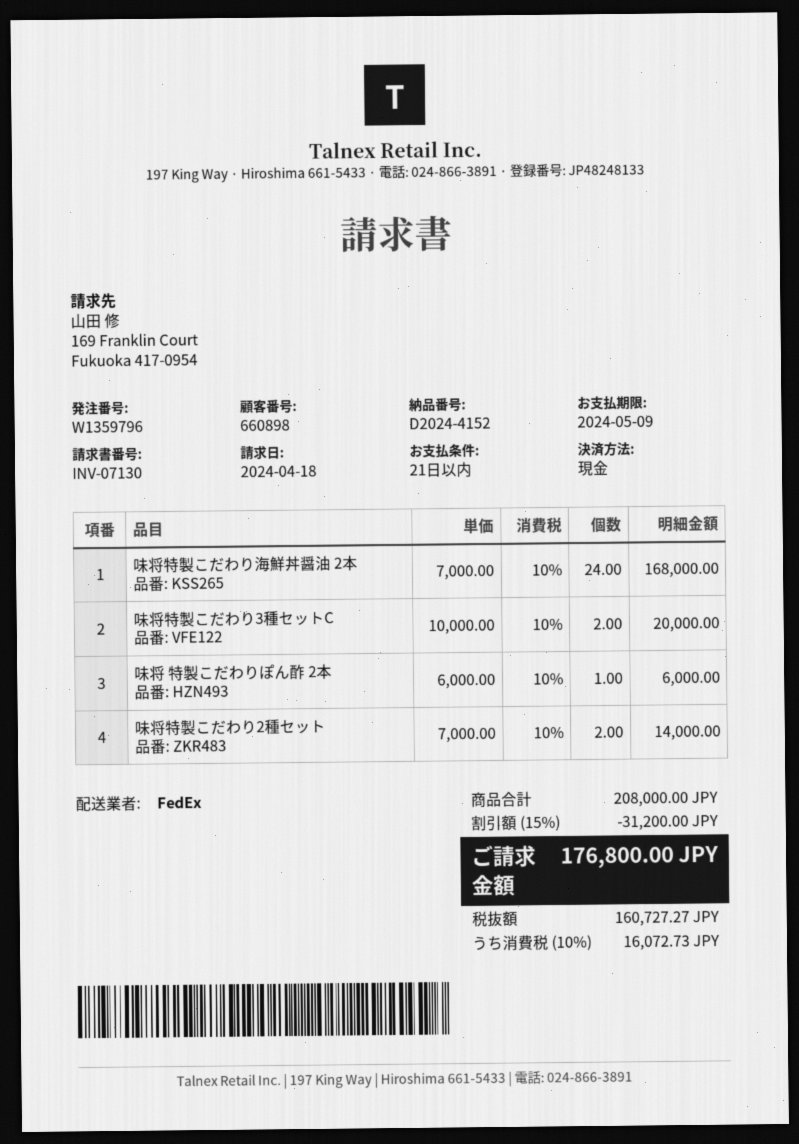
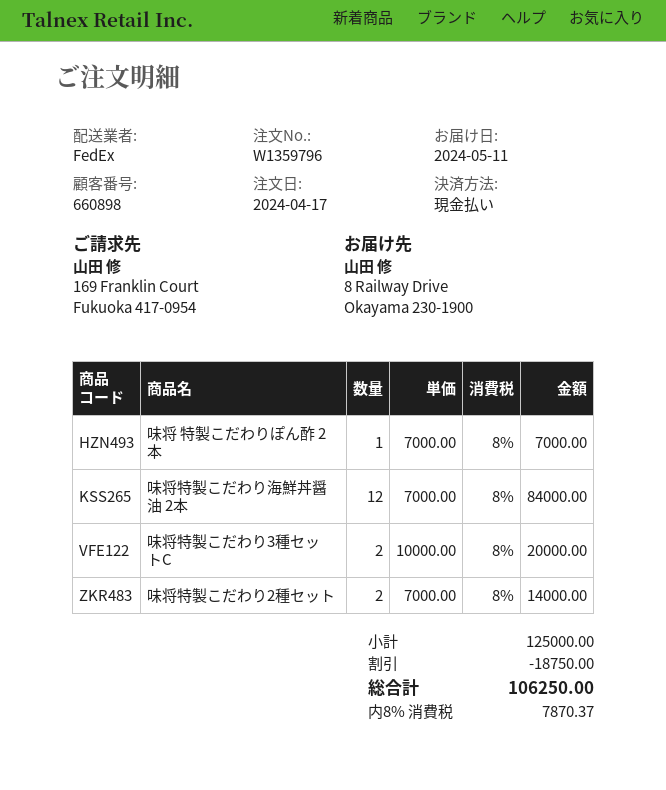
味将特製こだわり海鮮丼醤油 2本: 24 x 7000.00 = 168000.00 -> 12 x 7000.00 = 84000.00
味将 特製こだわりぽん酢 2本: 1 x 6000.00 = 6000.00 -> 1 x 7000.00 = 7000.00
subtotal: 208000.00 -> 125000.00
discount: 31200.00 -> 18750.00
tax: 10% = 16072.73 -> 8% = 7870.37
total: 176800.00 -> 106250.00

